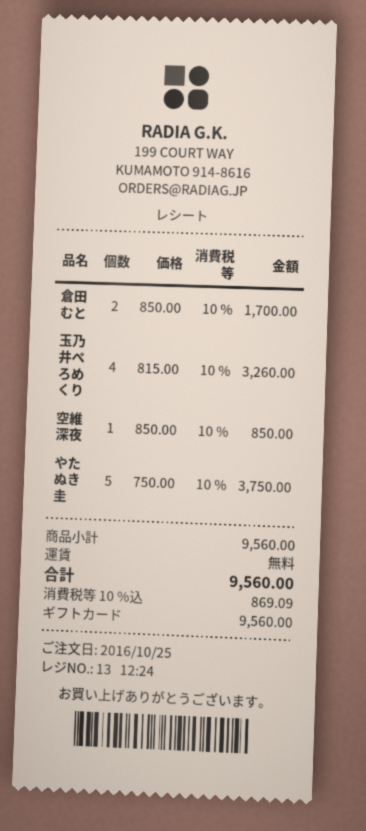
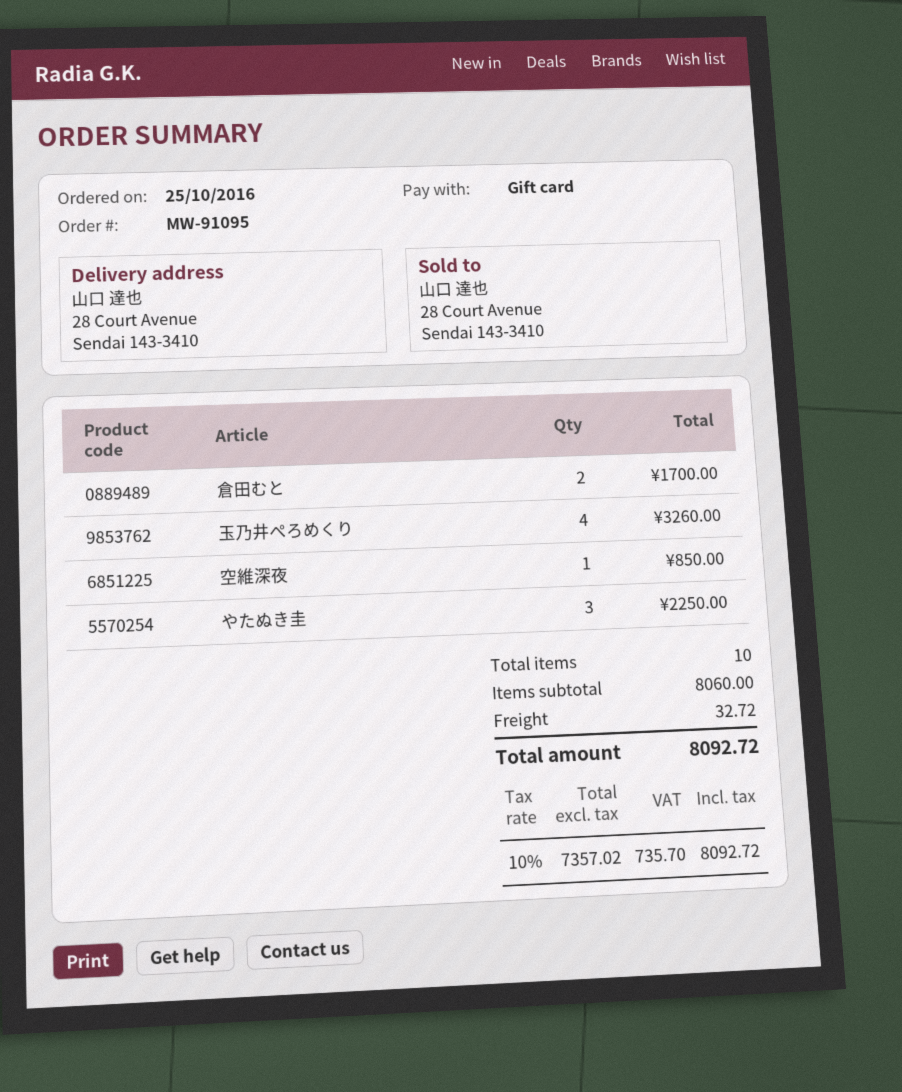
やたぬき圭: 5 for 3750.00 -> 3 for 2250.00
subtotal: 9560.00 -> 8060.00
shipping: 0.00 -> 32.72
tax: 10% = 869.09 -> 10% = 735.70
total: 9560.00 -> 8092.72

